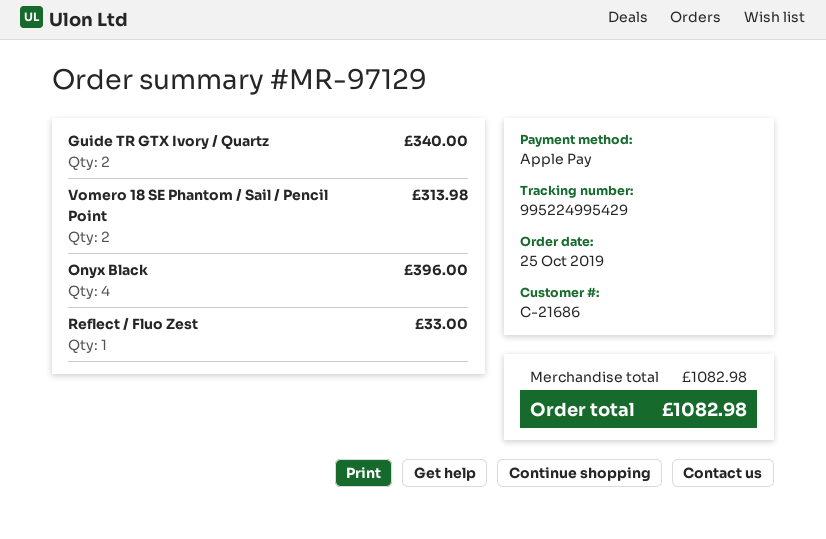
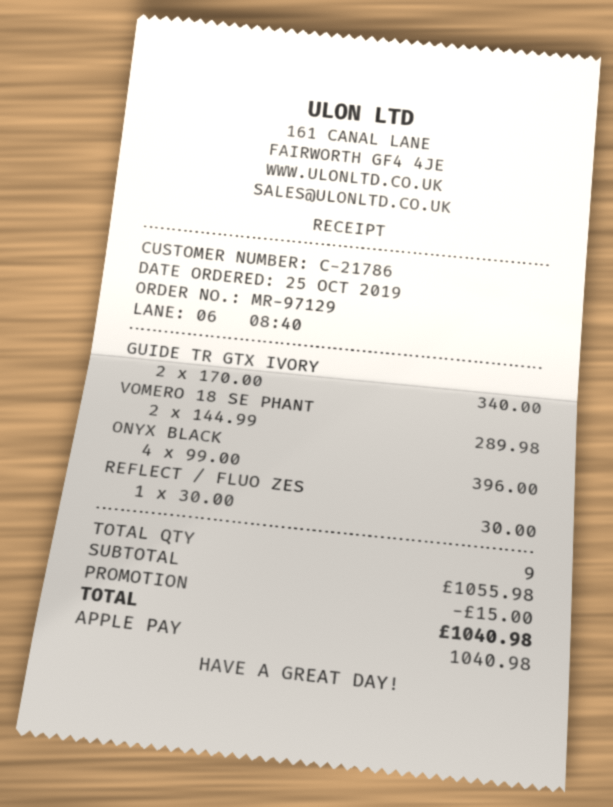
customer number: C-21686 -> C-21786
Vomero 18 SE Phantom / Sail / Pencil Point: 2 for 313.98 -> 2 for 289.98
Reflect / Fluo Zest: 1 for 33.00 -> 1 for 30.00
subtotal: 1082.98 -> 1055.98
discount: none -> 15.00
total: 1082.98 -> 1040.98

